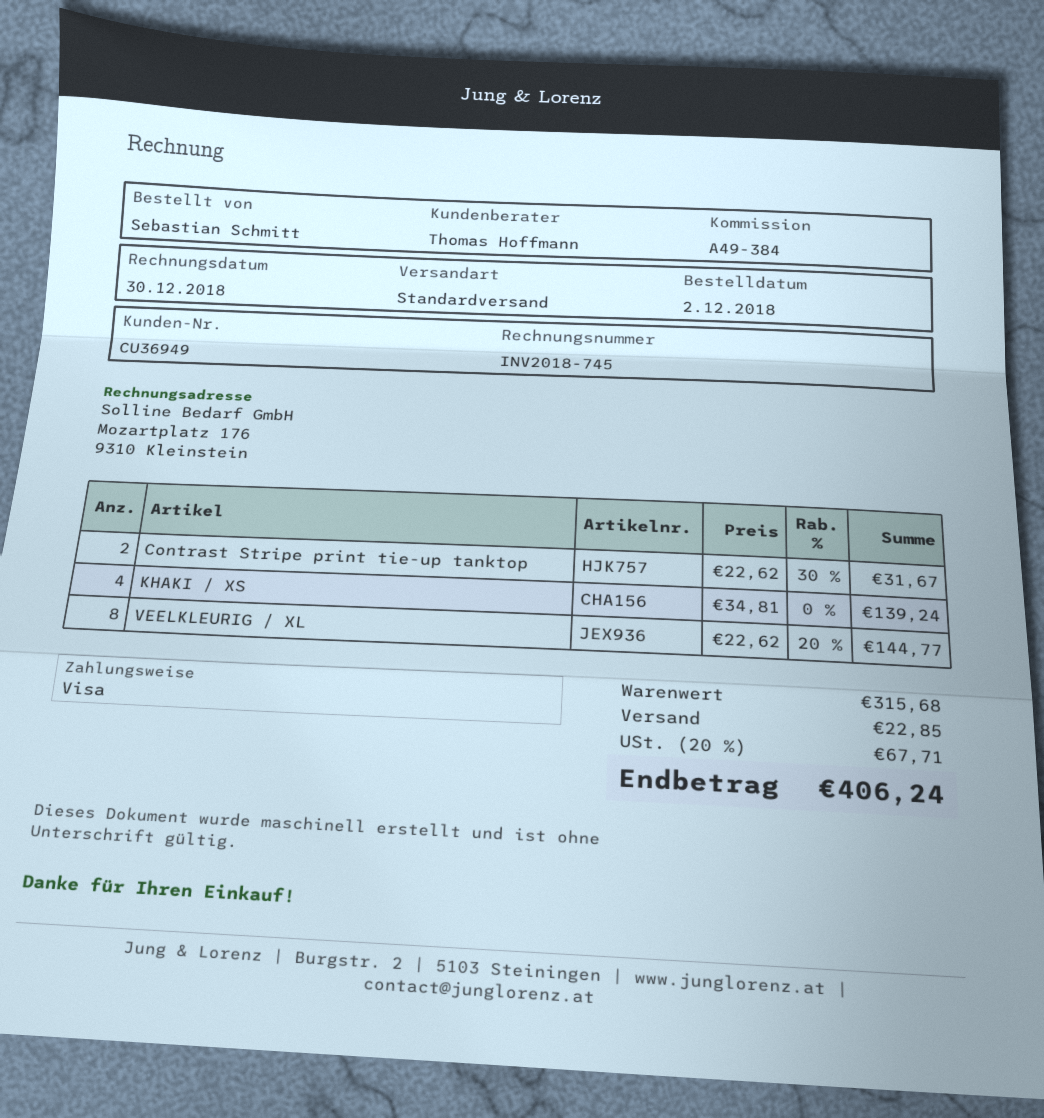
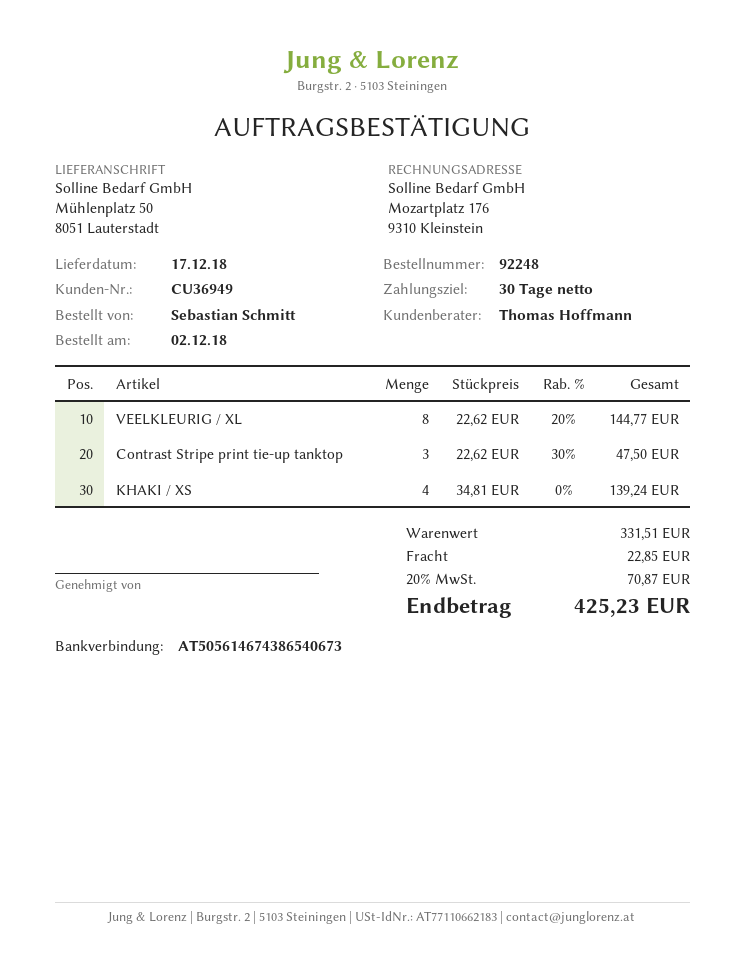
Contrast Stripe print tie-up tanktop: 2 x 22.62 - 30% = 31.67 -> 3 x 22.62 - 30% = 47.50
subtotal: 315.68 -> 331.51
tax: 20% = 67.71 -> 20% = 70.87
total: 406.24 -> 425.23

